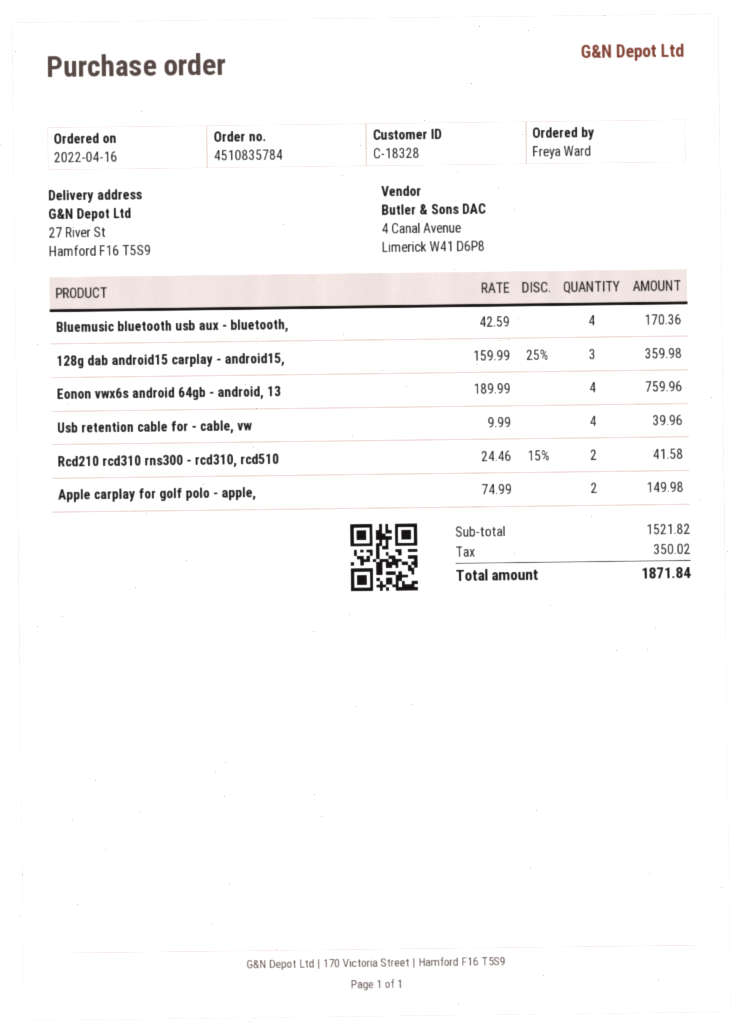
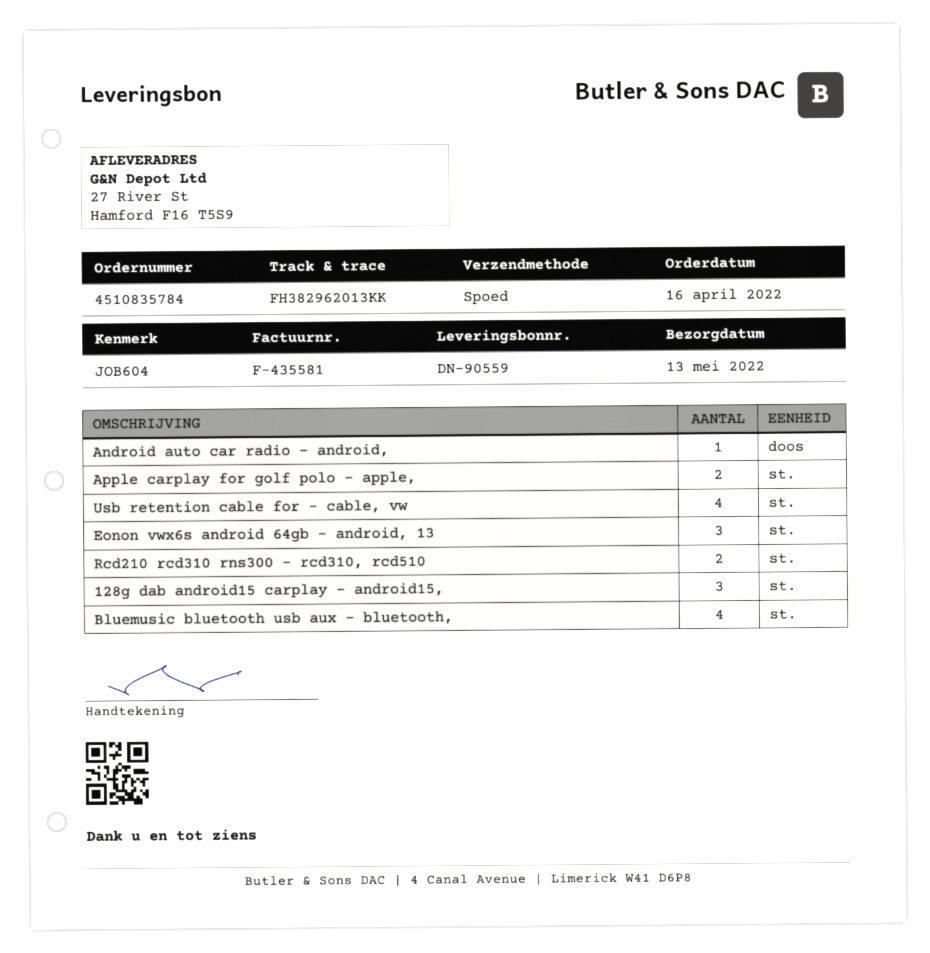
Eonon vwx6s android 64gb - android, 13: 4 -> 3
Android auto car radio - android,: none -> 1

